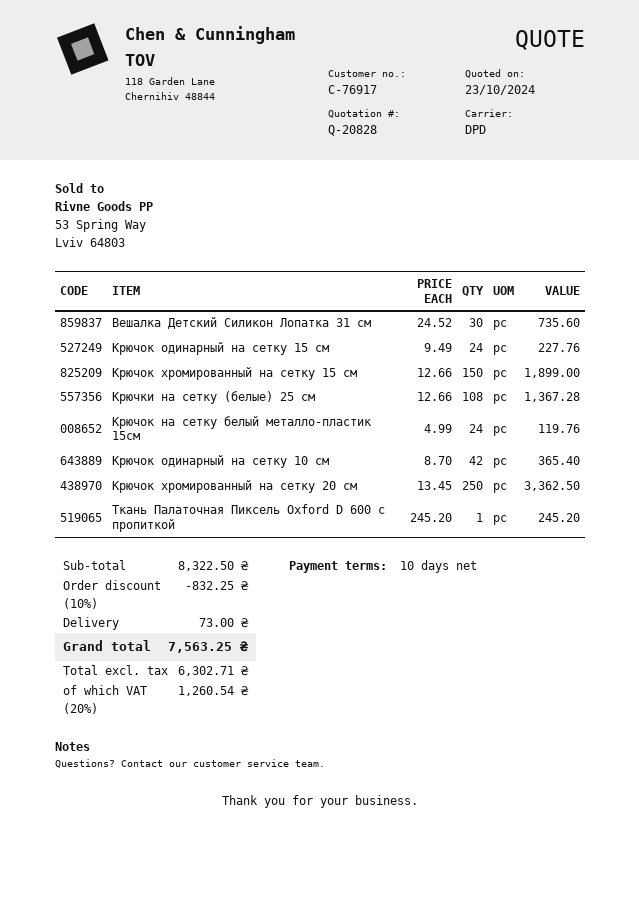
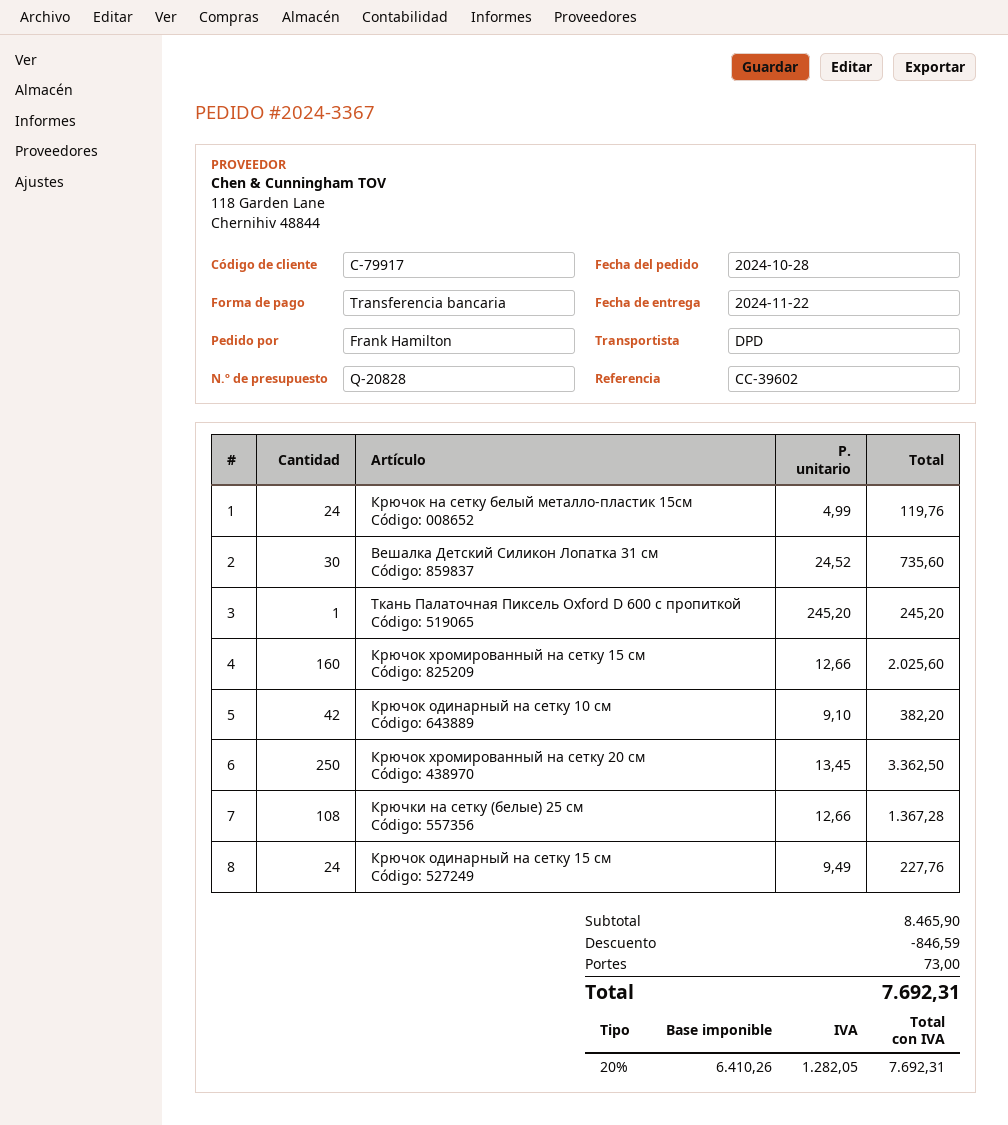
customer number: C-76917 -> C-79917
Крючок хромированный на сетку 15 см: 150 x 12.66 = 1899.00 -> 160 x 12.66 = 2025.60
Крючок одинарный на сетку 10 см: 42 x 8.70 = 365.40 -> 42 x 9.10 = 382.20
subtotal: 8322.50 -> 8465.90
discount: 832.25 -> 846.59
net: 6302.71 -> 6410.26
tax: 20% = 1260.54 -> 20% = 1282.05
total: 7563.25 -> 7692.31

